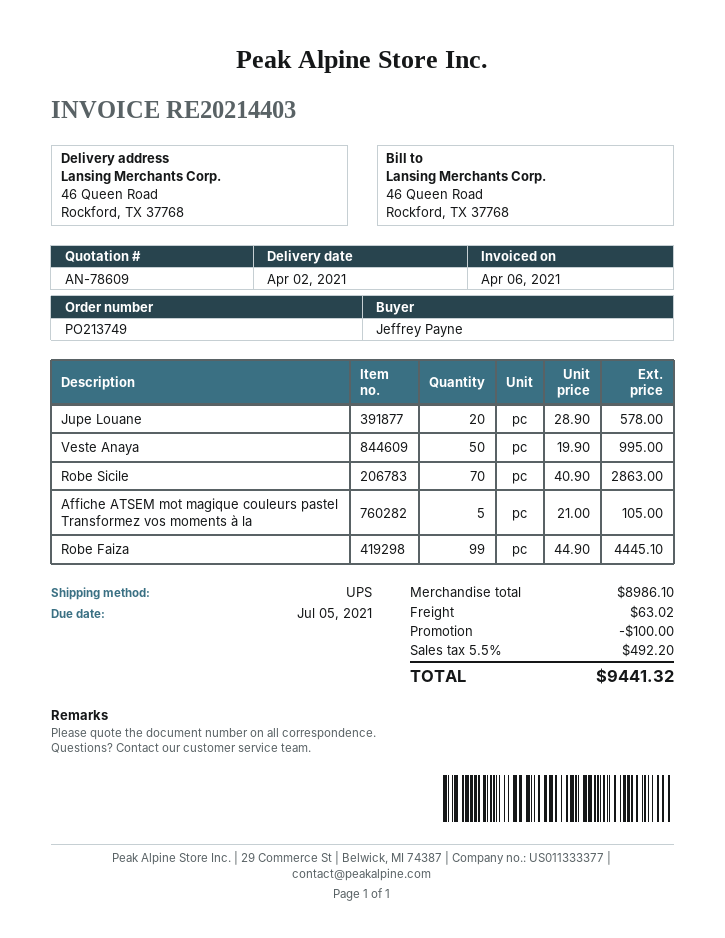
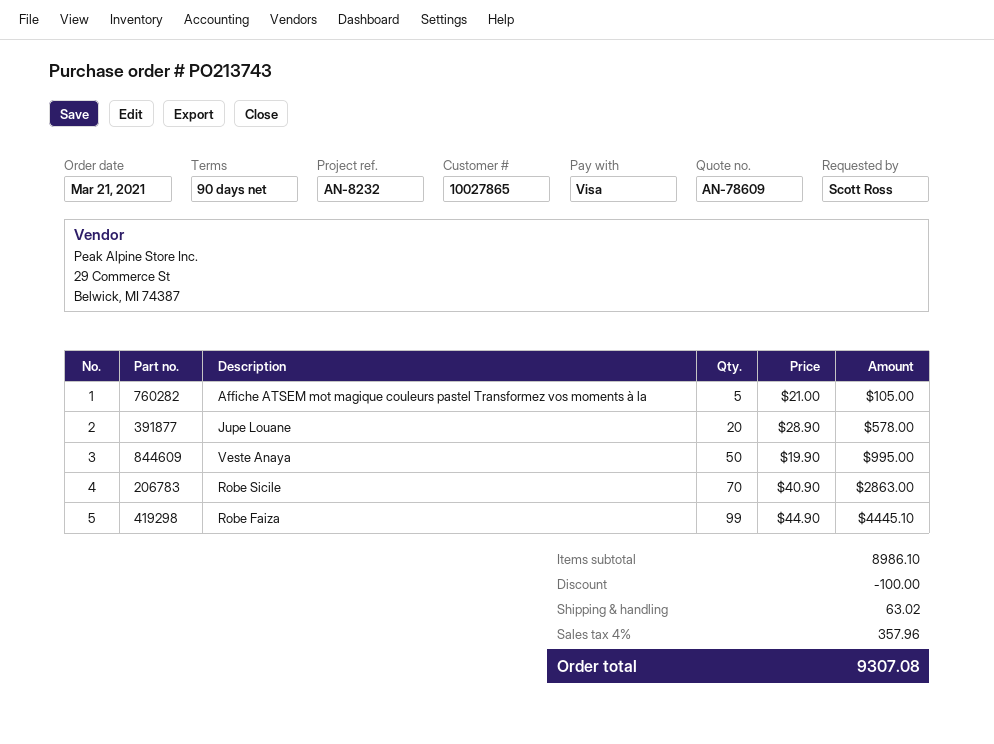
order number: PO213749 -> PO213743
ordered by: Jeffrey Payne -> Scott Ross
tax: 5.5% = 492.20 -> 4% = 357.96
total: 9441.32 -> 9307.08

